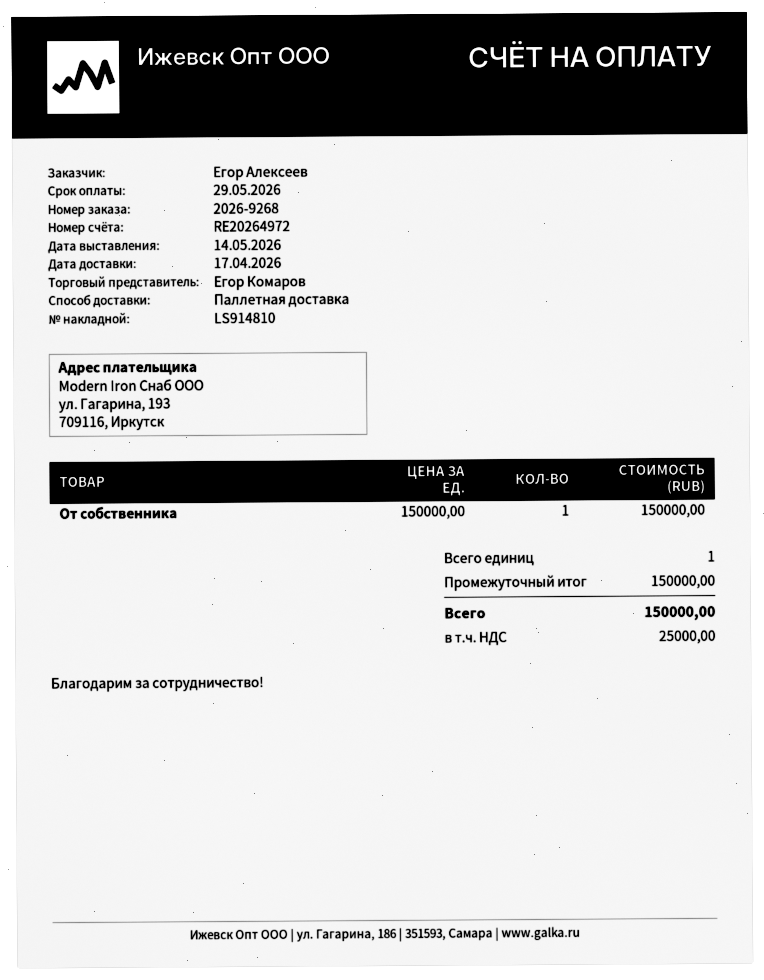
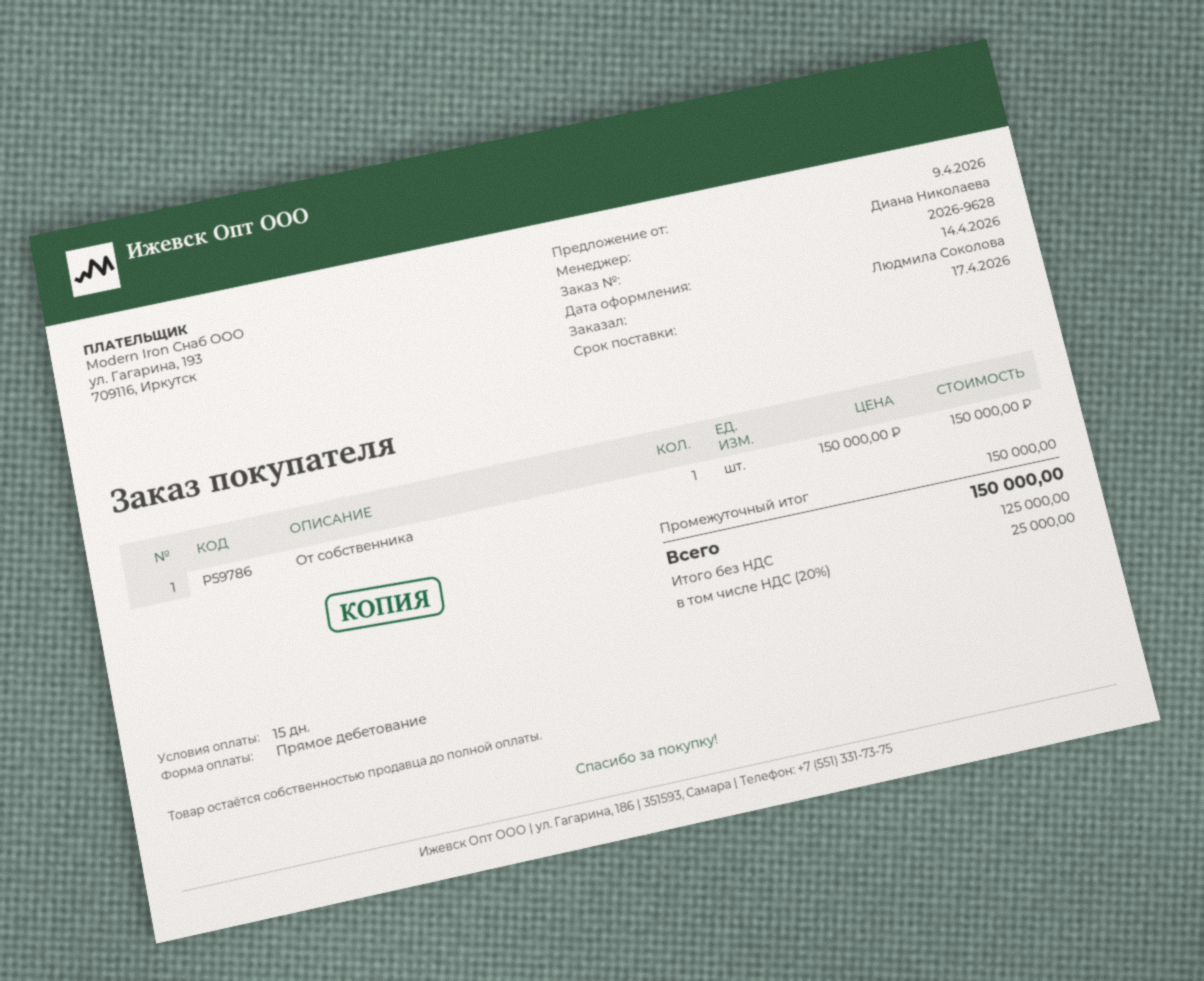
order number: 2026-9268 -> 2026-9628
ordered by: Егор Алексеев -> Людмила Соколова
sales rep: Егор Комаров -> Диана Николаева

